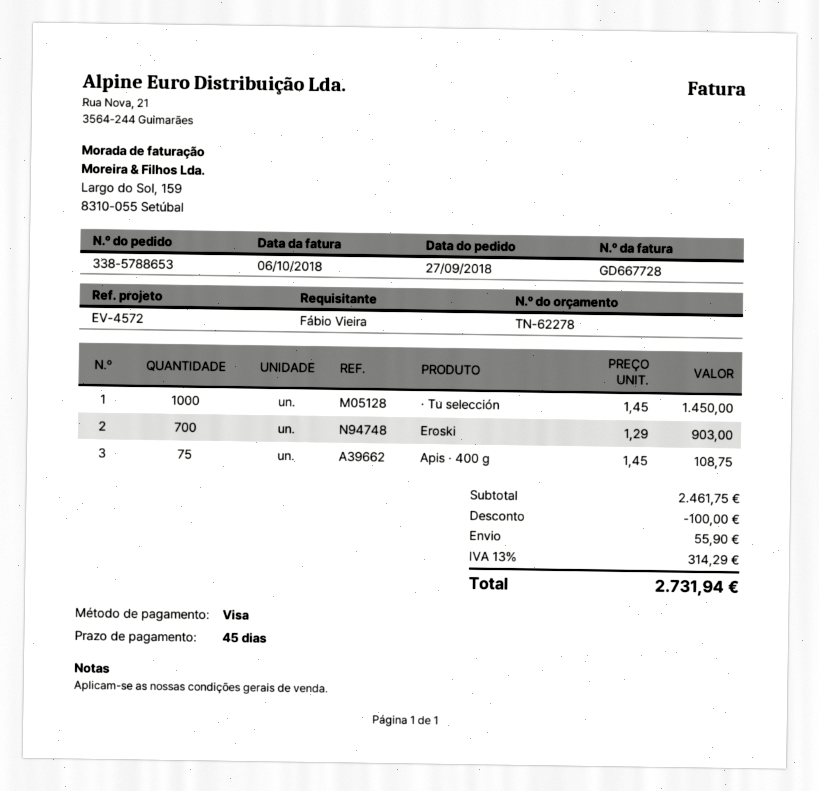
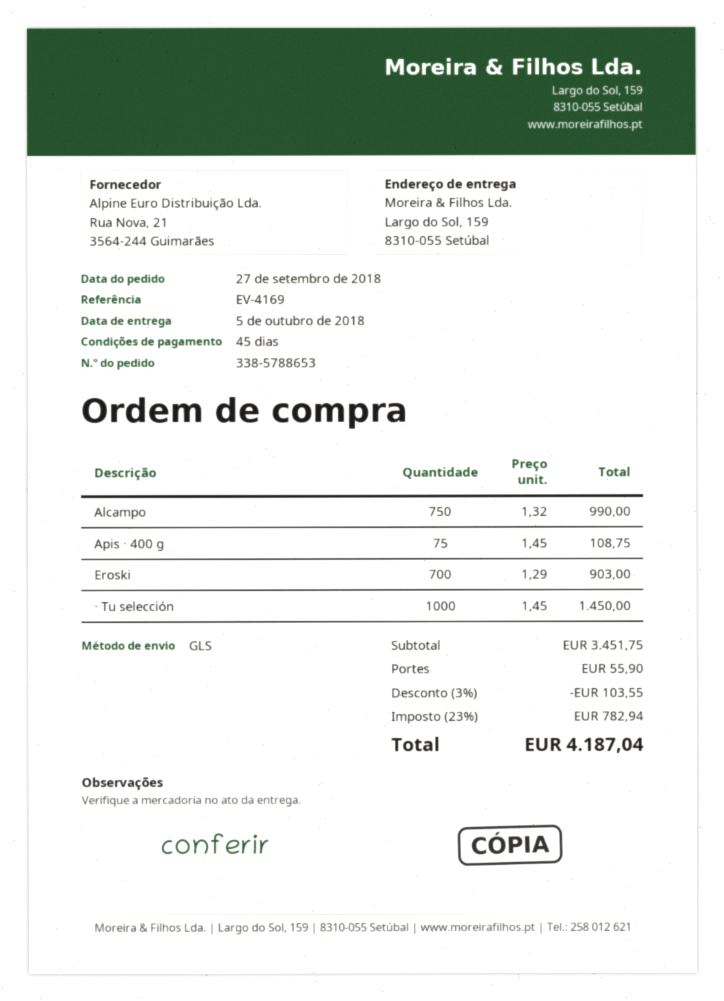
reference: EV-4572 -> EV-4169
Alcampo: none -> 750 x 1.32 = 990.00
subtotal: 2461.75 -> 3451.75
discount: 100.00 -> 103.55
tax: 13% = 314.29 -> 23% = 782.94
total: 2731.94 -> 4187.04

